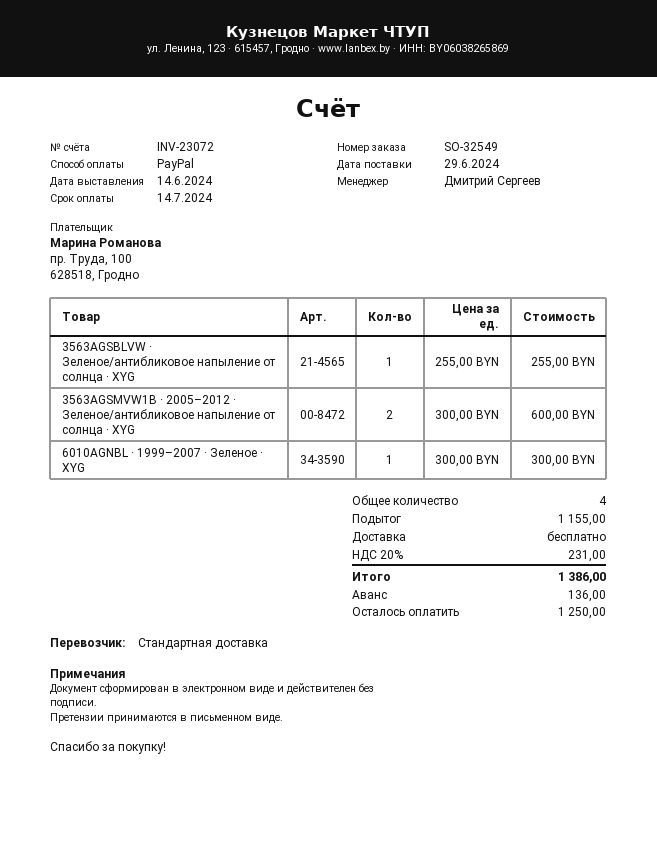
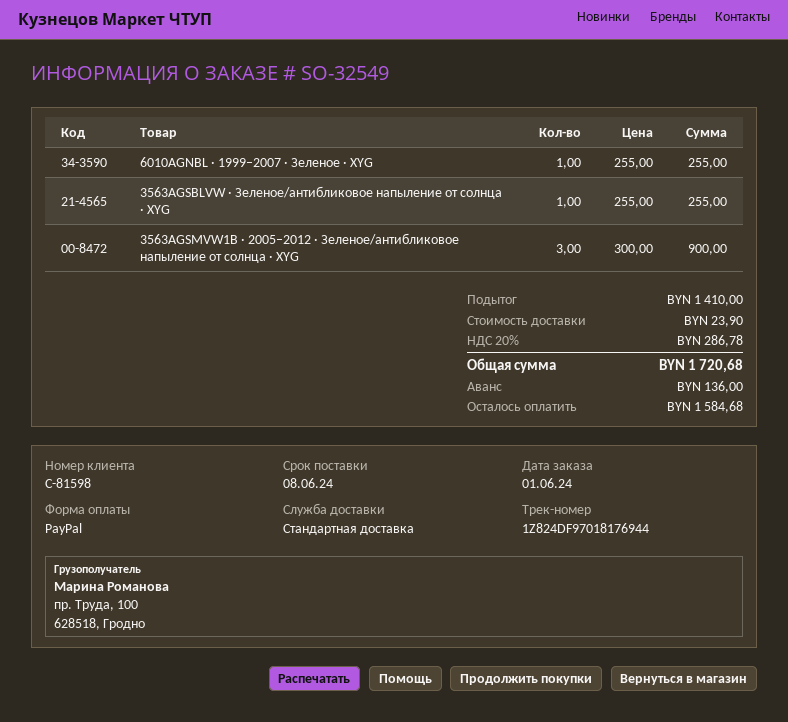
delivery date: 2024-06-29 -> 2024-06-08
3563AGSMVW1B · 2005–2012 · Зеленое/антибликовое напыление от солнца · XYG: 2 x 300.00 = 600.00 -> 3 x 300.00 = 900.00
6010AGNBL · 1999–2007 · Зеленое · XYG: 1 x 300.00 = 300.00 -> 1 x 255.00 = 255.00
subtotal: 1155.00 -> 1410.00
shipping: 0.00 -> 23.90
tax: 20% = 231.00 -> 20% = 286.78
total: 1386.00 -> 1720.68
balance: 1250.00 -> 1584.68

